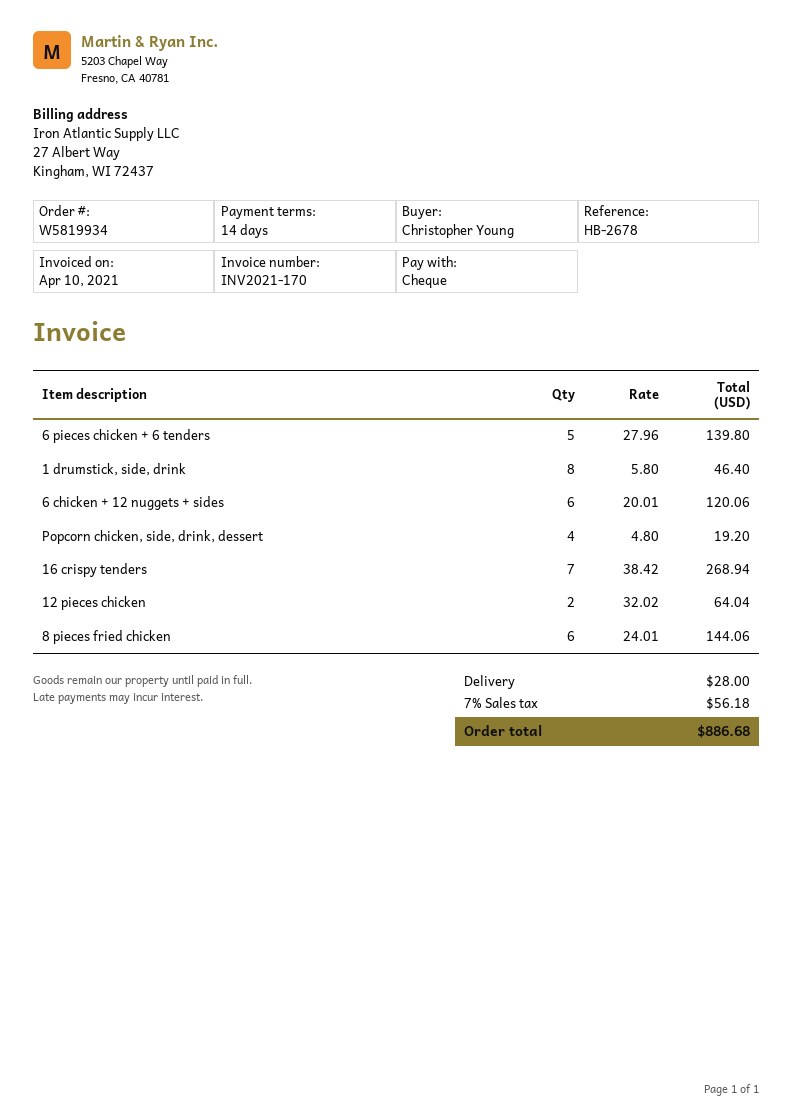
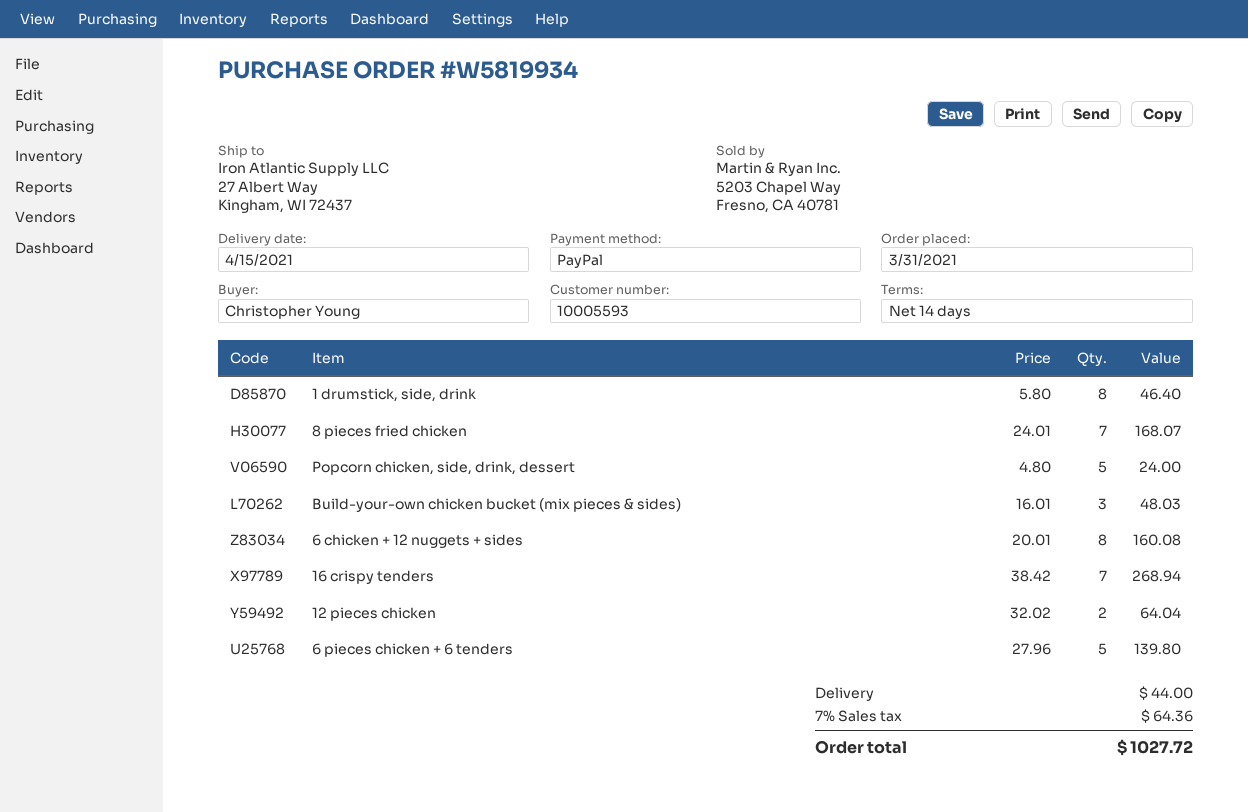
payment method: cheque -> PayPal
6 chicken + 12 nuggets + sides: 6 x 20.01 = 120.06 -> 8 x 20.01 = 160.08
Popcorn chicken, side, drink, dessert: 4 x 4.80 = 19.20 -> 5 x 4.80 = 24.00
8 pieces fried chicken: 6 x 24.01 = 144.06 -> 7 x 24.01 = 168.07
Build-your-own chicken bucket (mix pieces & sides): none -> 3 x 16.01 = 48.03
shipping: 28.00 -> 44.00
tax: 7% = 56.18 -> 7% = 64.36
total: 886.68 -> 1027.72

